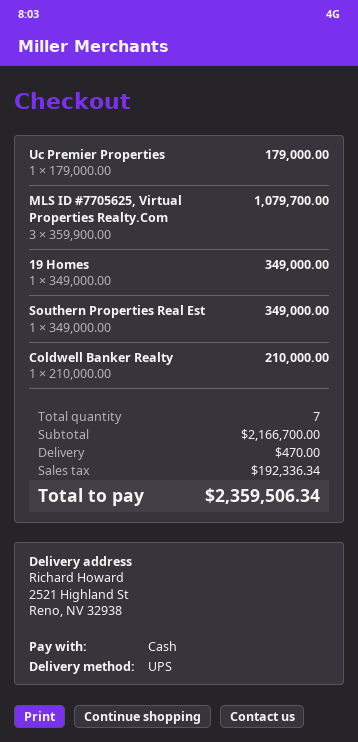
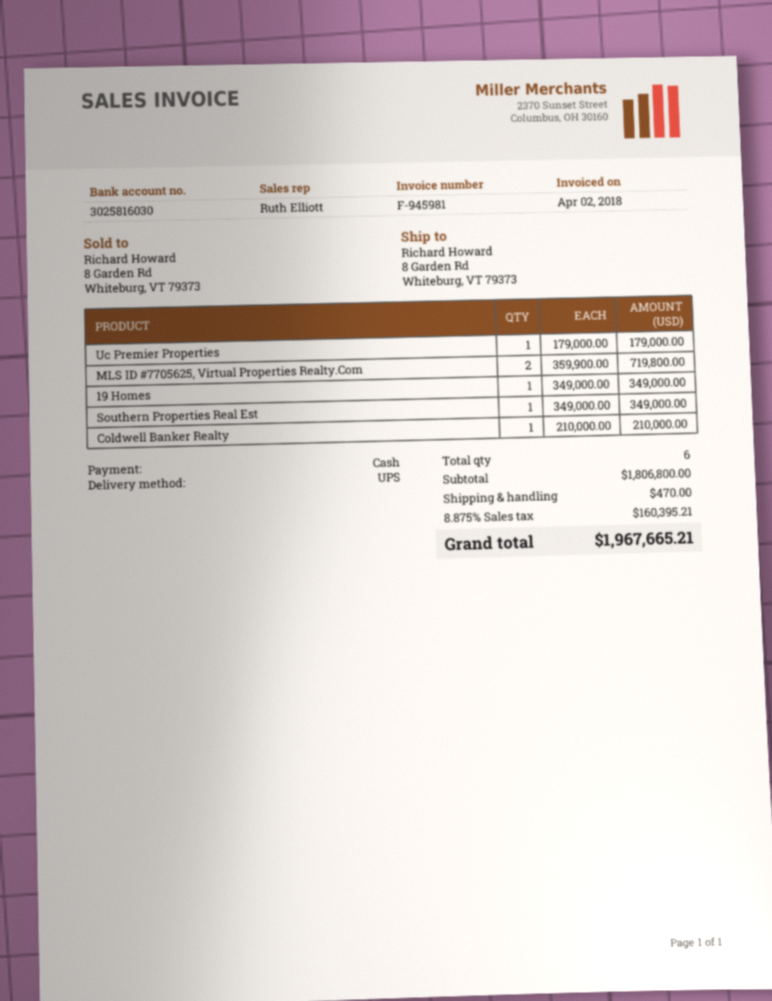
ship to: 2521 Highland St, Reno, NV 32938 -> 8 Garden Rd, Whiteburg, VT 79373
MLS ID #7705625, Virtual Properties Realty.Com: 3 x 359900.00 = 1079700.00 -> 2 x 359900.00 = 719800.00
total quantity: 7 -> 6
subtotal: 2166700.00 -> 1806800.00
tax: 192336.34 -> 160395.21
total: 2359506.34 -> 1967665.21

